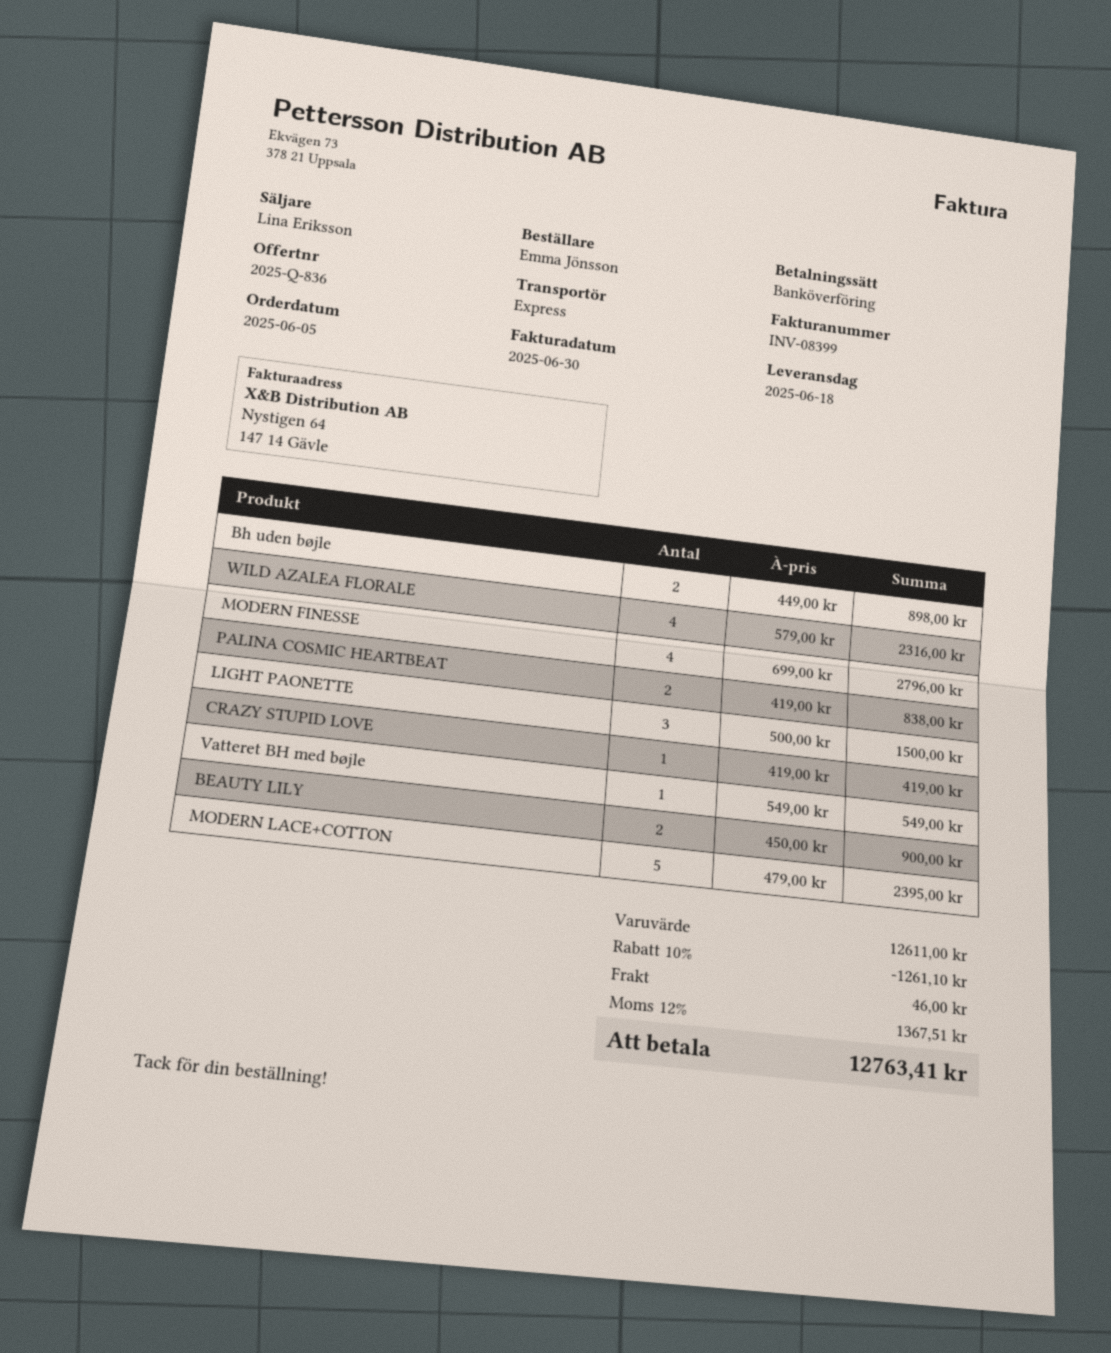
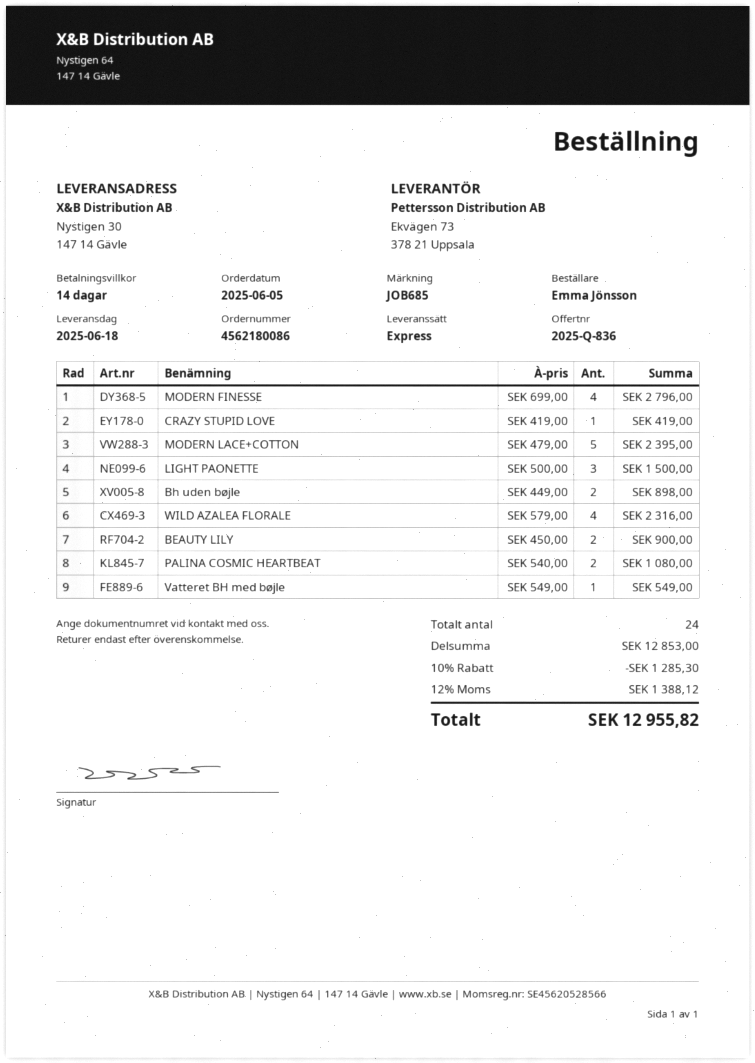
PALINA COSMIC HEARTBEAT: 2 x 419.00 = 838.00 -> 2 x 540.00 = 1080.00
subtotal: 12611.00 -> 12853.00
discount: 10% = 1261.10 -> 10% = 1285.30
shipping: 46.00 -> none
tax: 12% = 1367.51 -> 12% = 1388.12
total: 12763.41 -> 12955.82

